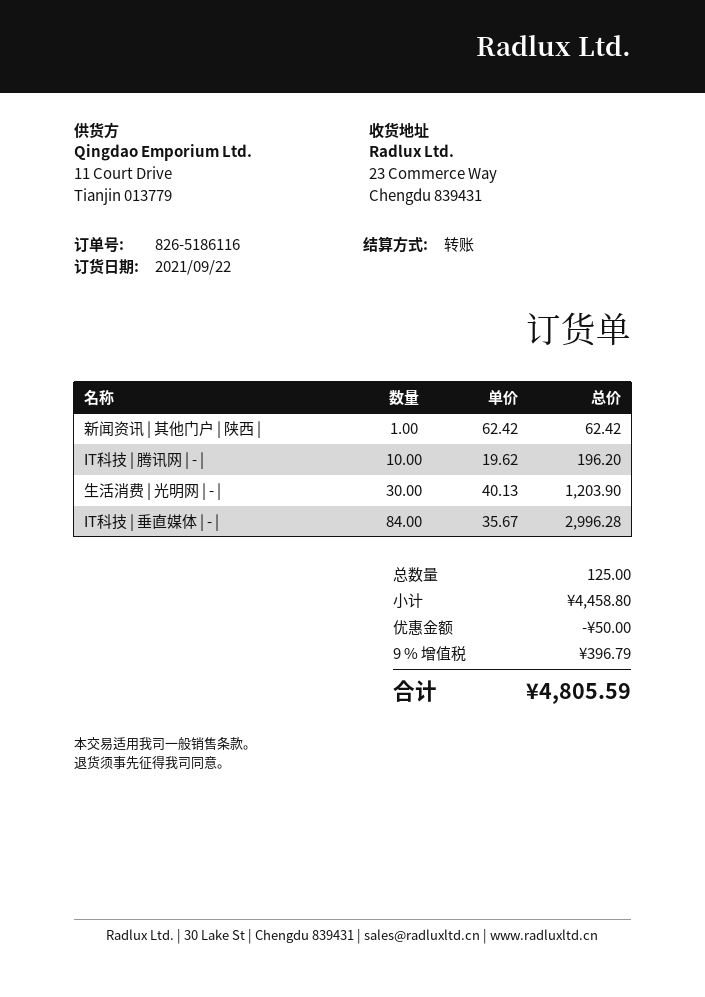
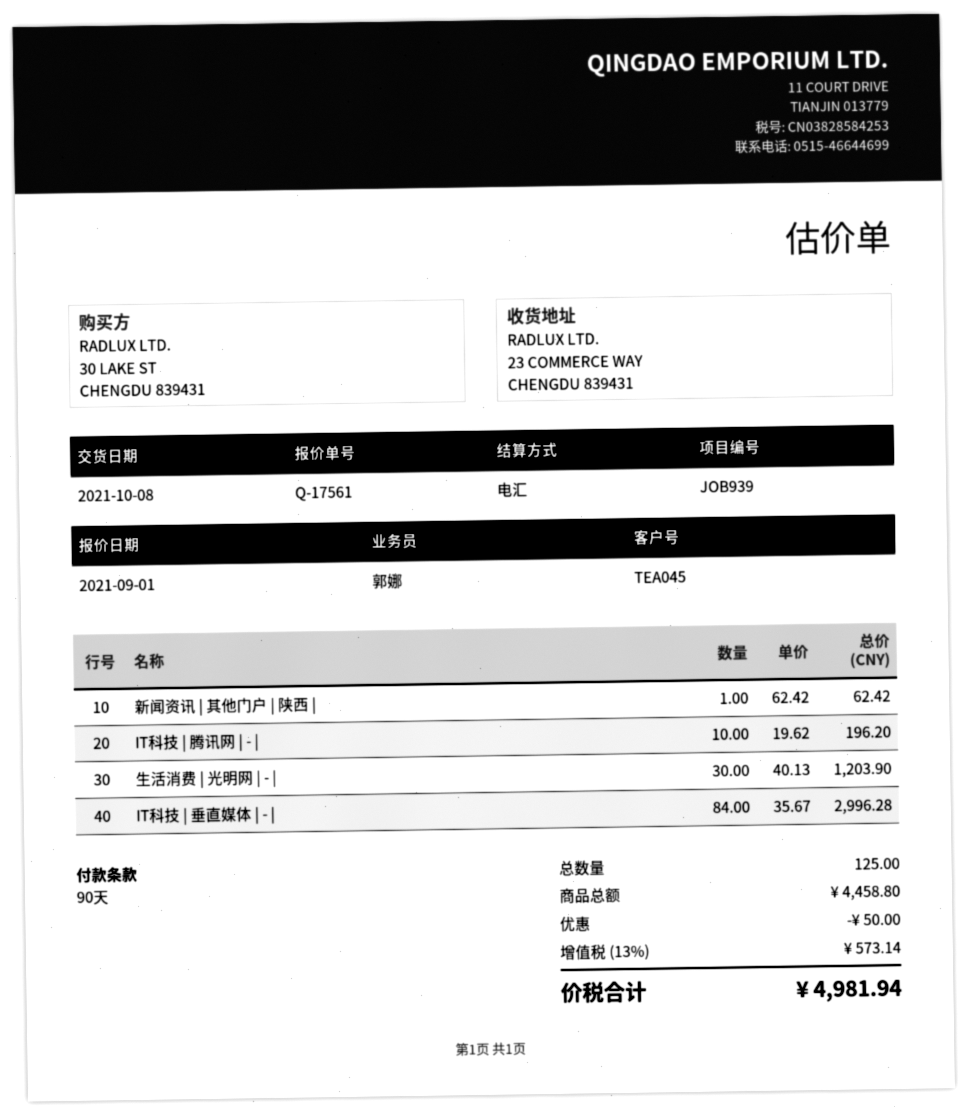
tax: 9% = 396.79 -> 13% = 573.14
total: 4805.59 -> 4981.94

